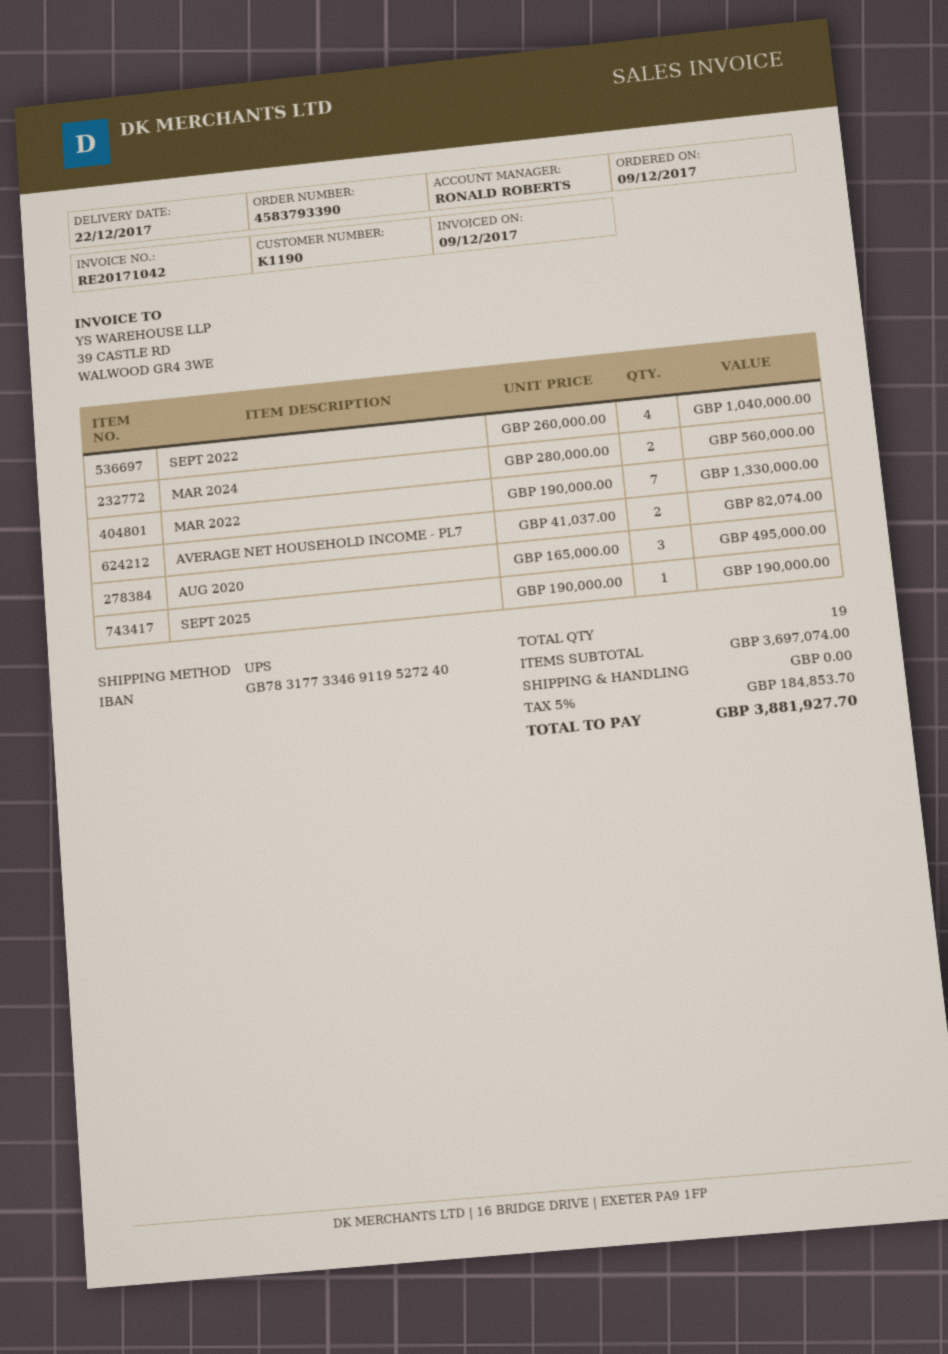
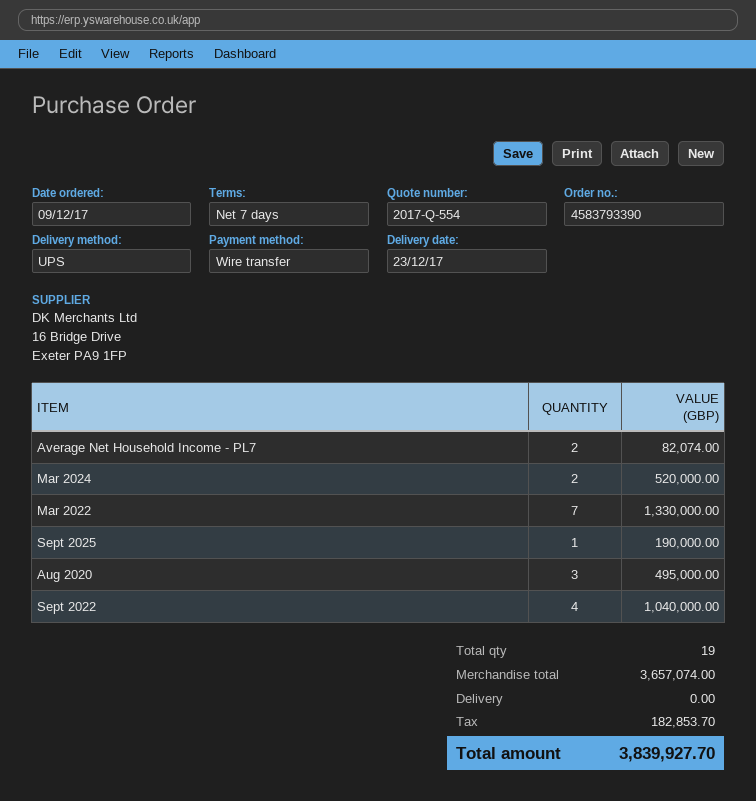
delivery date: 2017-12-22 -> 2017-12-23
MAR 2024: 2 for 560000.00 -> 2 for 520000.00
subtotal: 3697074.00 -> 3657074.00
tax: 184853.70 -> 182853.70
total: 3881927.70 -> 3839927.70

